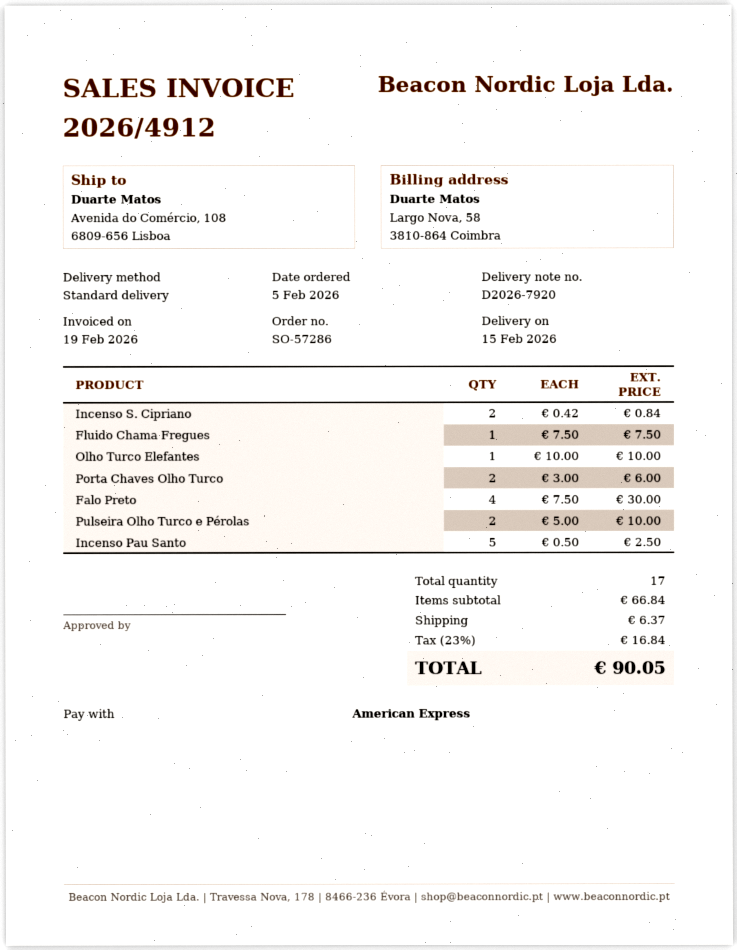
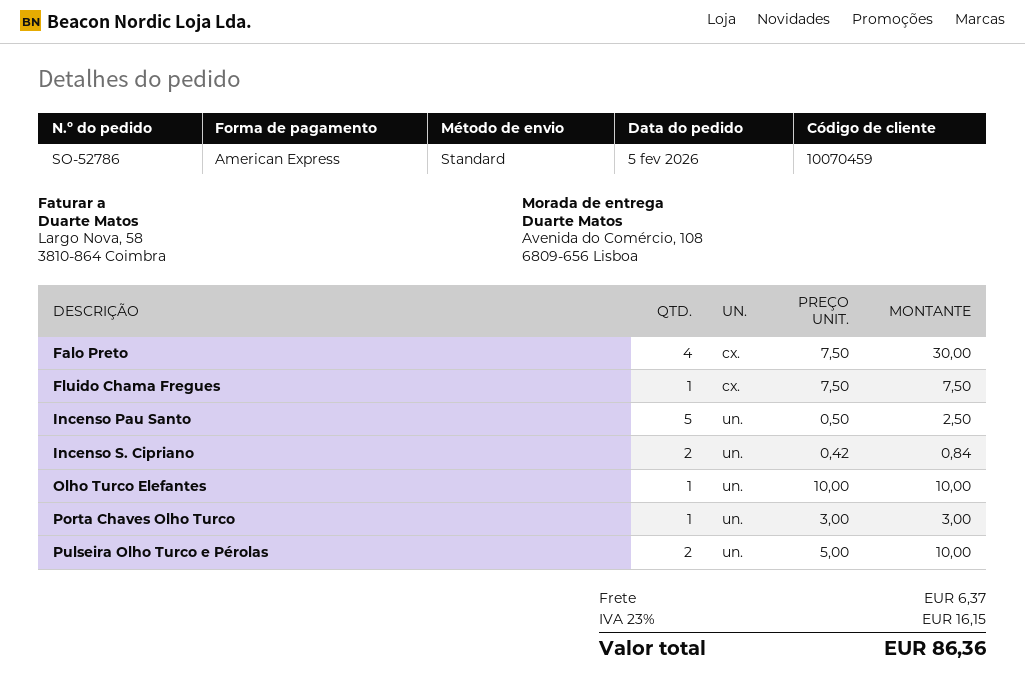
order number: SO-57286 -> SO-52786
Porta Chaves Olho Turco: 2 x 3.00 = 6.00 -> 1 x 3.00 = 3.00
tax: 23% = 16.84 -> 23% = 16.15
total: 90.05 -> 86.36

